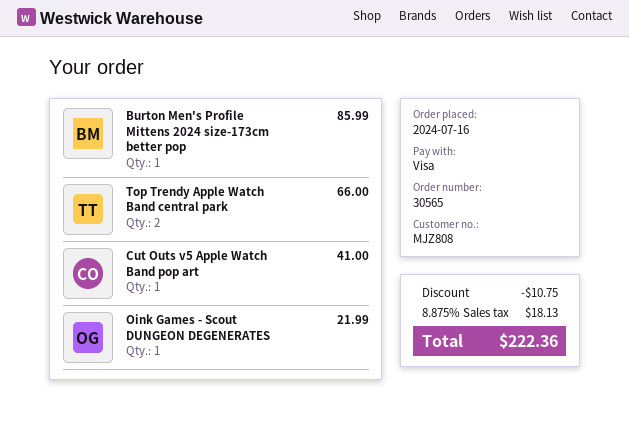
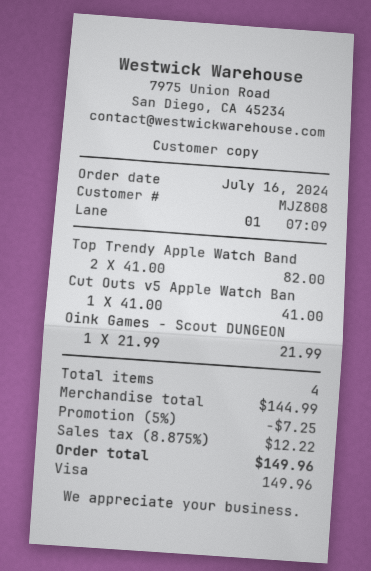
Burton Men's Profile Mittens 2024 size-173cm better pop: 1 for 85.99 -> none
Top Trendy Apple Watch Band central park: 2 for 66.00 -> 2 for 82.00
discount: 10.75 -> 7.25
tax: 8.875% = 18.13 -> 8.875% = 12.22
total: 222.36 -> 149.96

